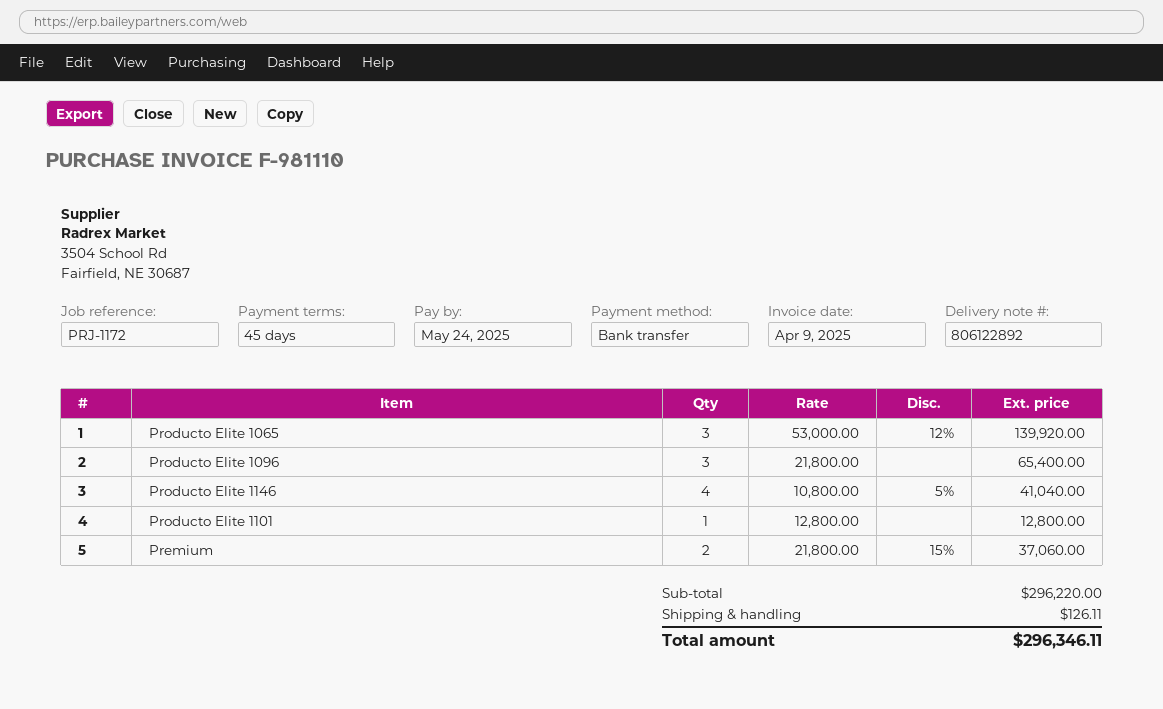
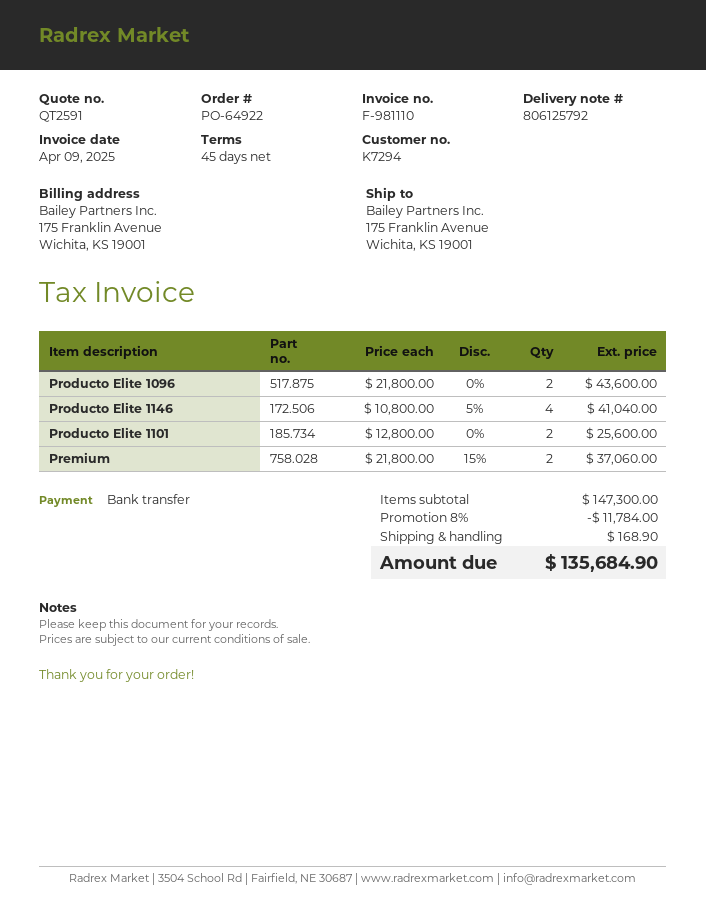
delivery note number: 806122892 -> 806125792
Producto Elite 1065: 3 x 53000.00 - 12% = 139920.00 -> none
Producto Elite 1096: 3 x 21800.00 = 65400.00 -> 2 x 21800.00 = 43600.00
Producto Elite 1101: 1 x 12800.00 = 12800.00 -> 2 x 12800.00 = 25600.00
subtotal: 296220.00 -> 147300.00
discount: none -> 8% = 11784.00
shipping: 126.11 -> 168.90
total: 296346.11 -> 135684.90

